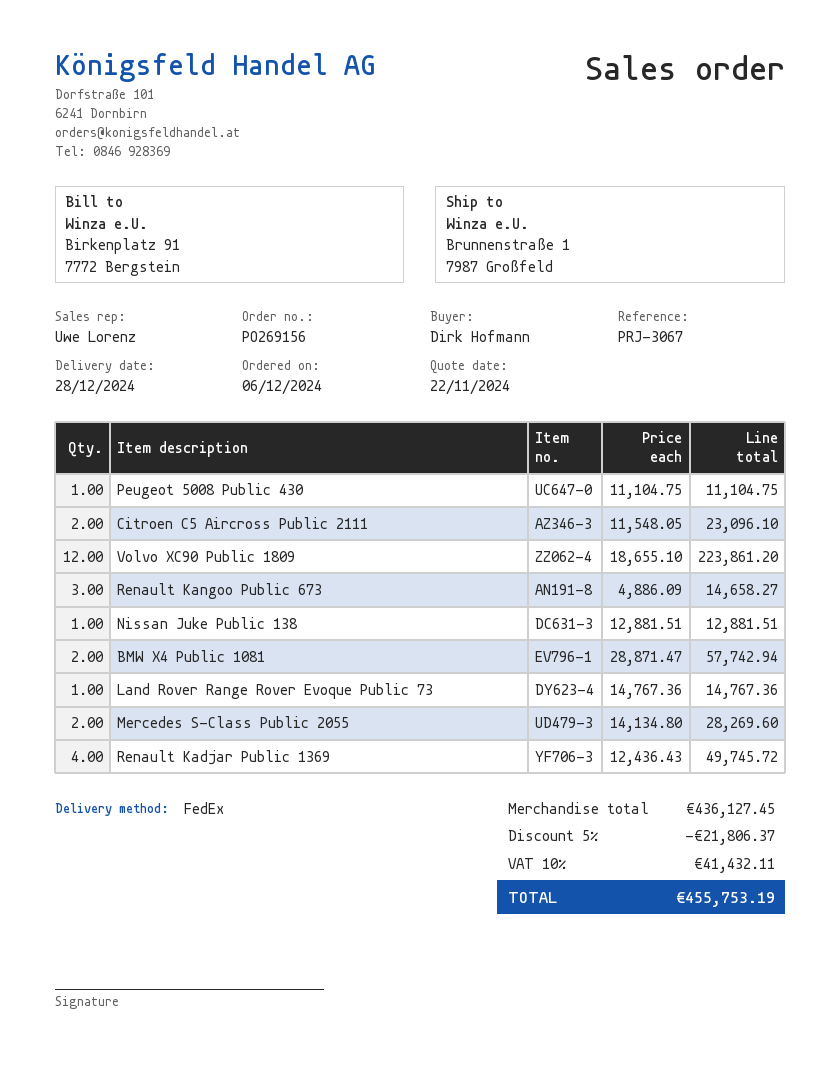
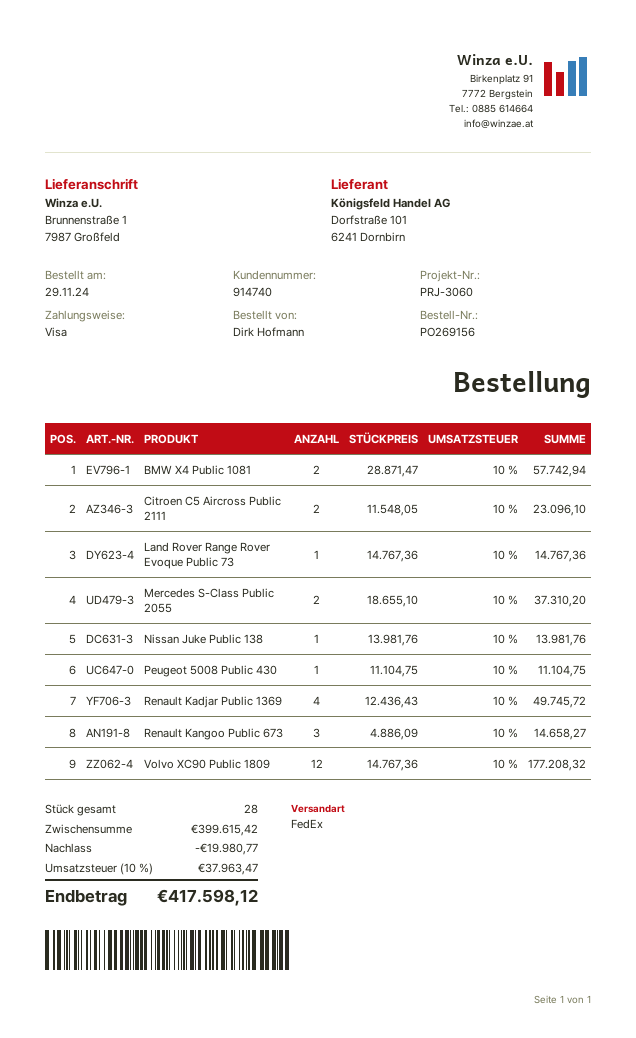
order date: 2024-12-06 -> 2024-11-29
reference: PRJ-3067 -> PRJ-3060
Volvo XC90 Public 1809: 12 x 18655.10 = 223861.20 -> 12 x 14767.36 = 177208.32
Nissan Juke Public 138: 1 x 12881.51 = 12881.51 -> 1 x 13981.76 = 13981.76
Mercedes S-Class Public 2055: 2 x 14134.80 = 28269.60 -> 2 x 18655.10 = 37310.20
subtotal: 436127.45 -> 399615.42
discount: 21806.37 -> 19980.77
tax: 10% = 41432.11 -> 10% = 37963.47
total: 455753.19 -> 417598.12

